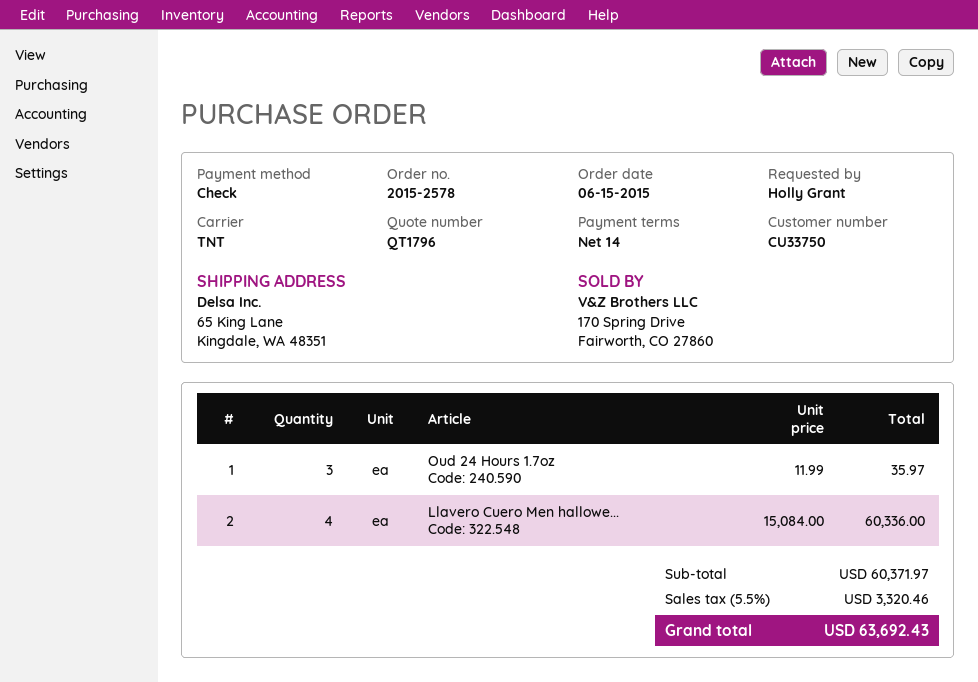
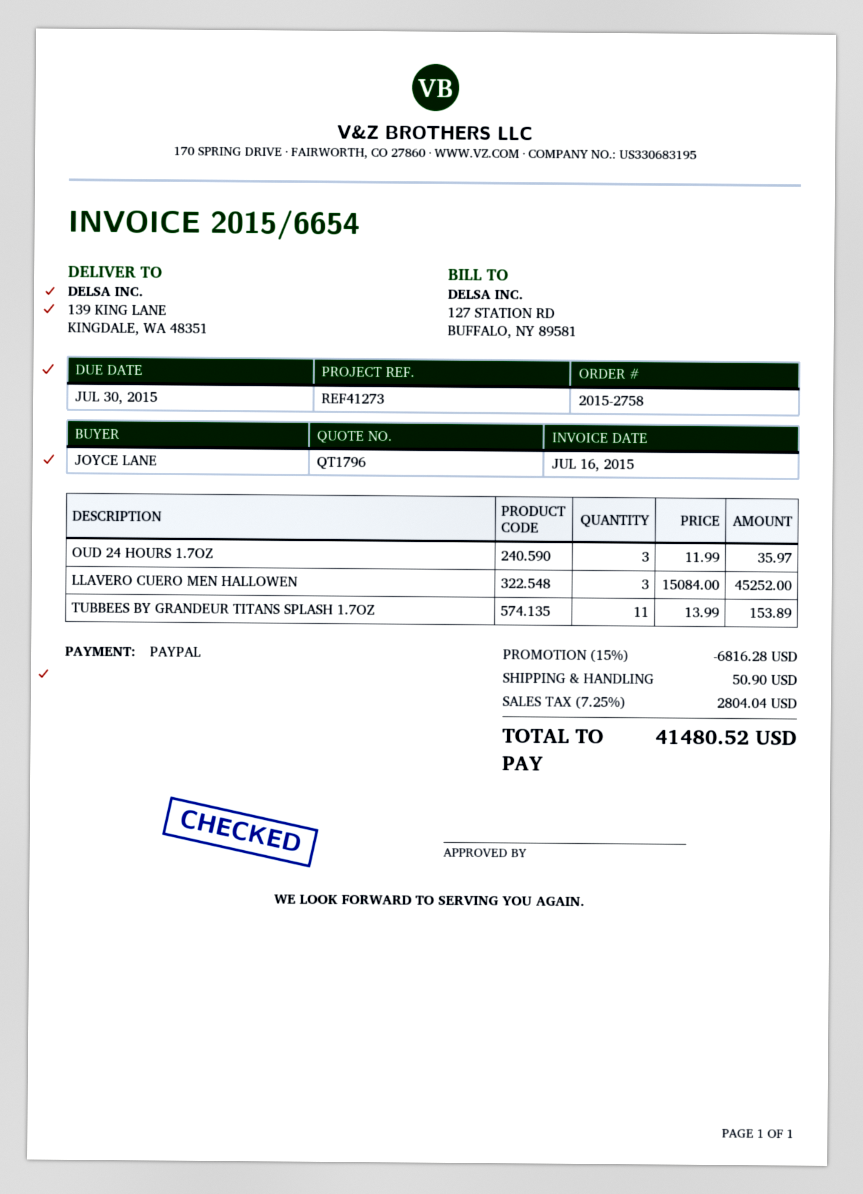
order number: 2015-2578 -> 2015-2758
ordered by: Holly Grant -> JOYCE LANE
payment method: cheque -> PayPal
ship to: 65 King Lane, Kingdale, WA 48351 -> 139 KING LANE, KINGDALE, WA 48351
Llavero Cuero Men hallowe...: 4 x 15084.00 = 60336.00 -> 3 x 15084.00 = 45252.00
TUBBEES BY GRANDEUR TITANS SPLASH 1.7OZ: none -> 11 x 13.99 = 153.89
discount: none -> 15% = 6816.28
shipping: none -> 50.90
tax: 5.5% = 3320.46 -> 7.25% = 2804.04
total: 63692.43 -> 41480.52

